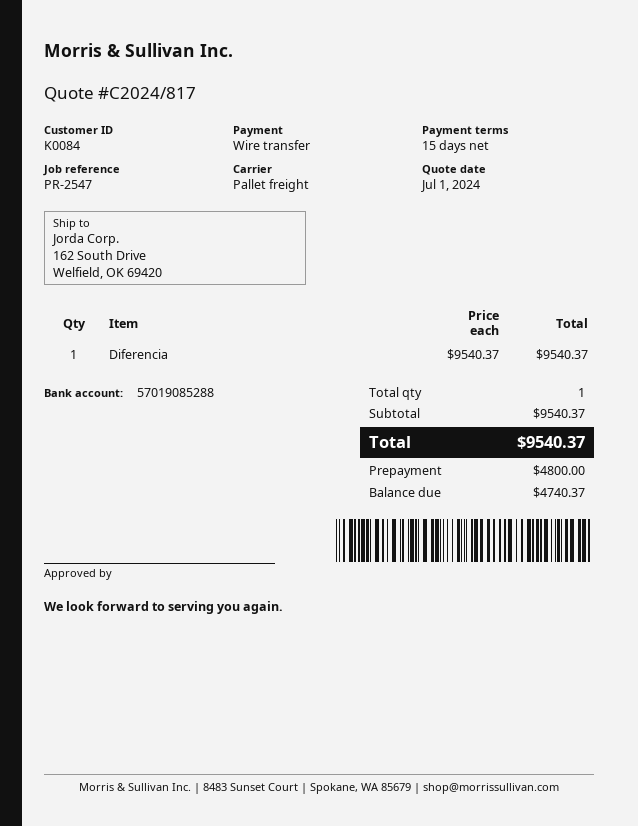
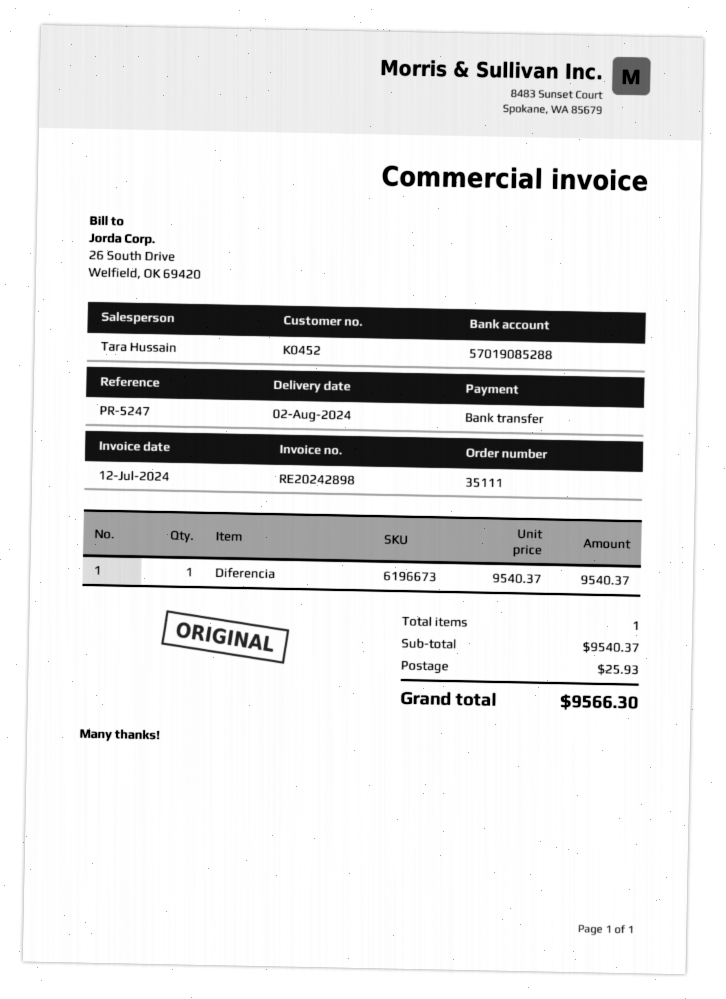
customer number: K0084 -> K0452
reference: PR-2547 -> PR-5247
shipping: none -> 25.93
total: 9540.37 -> 9566.30

